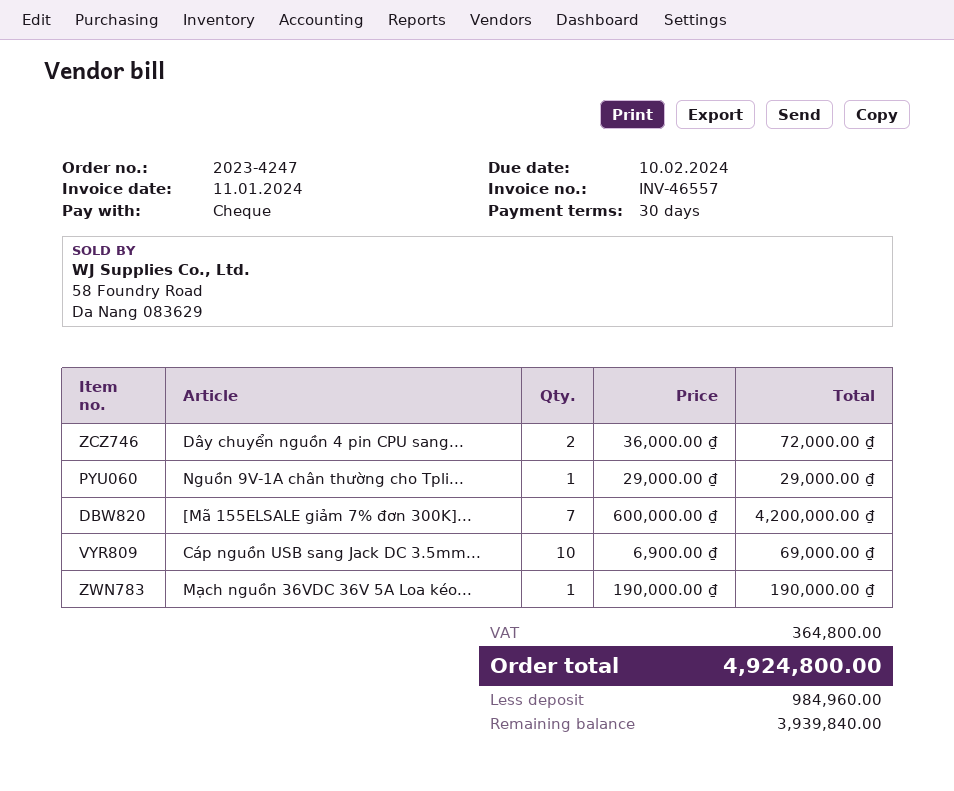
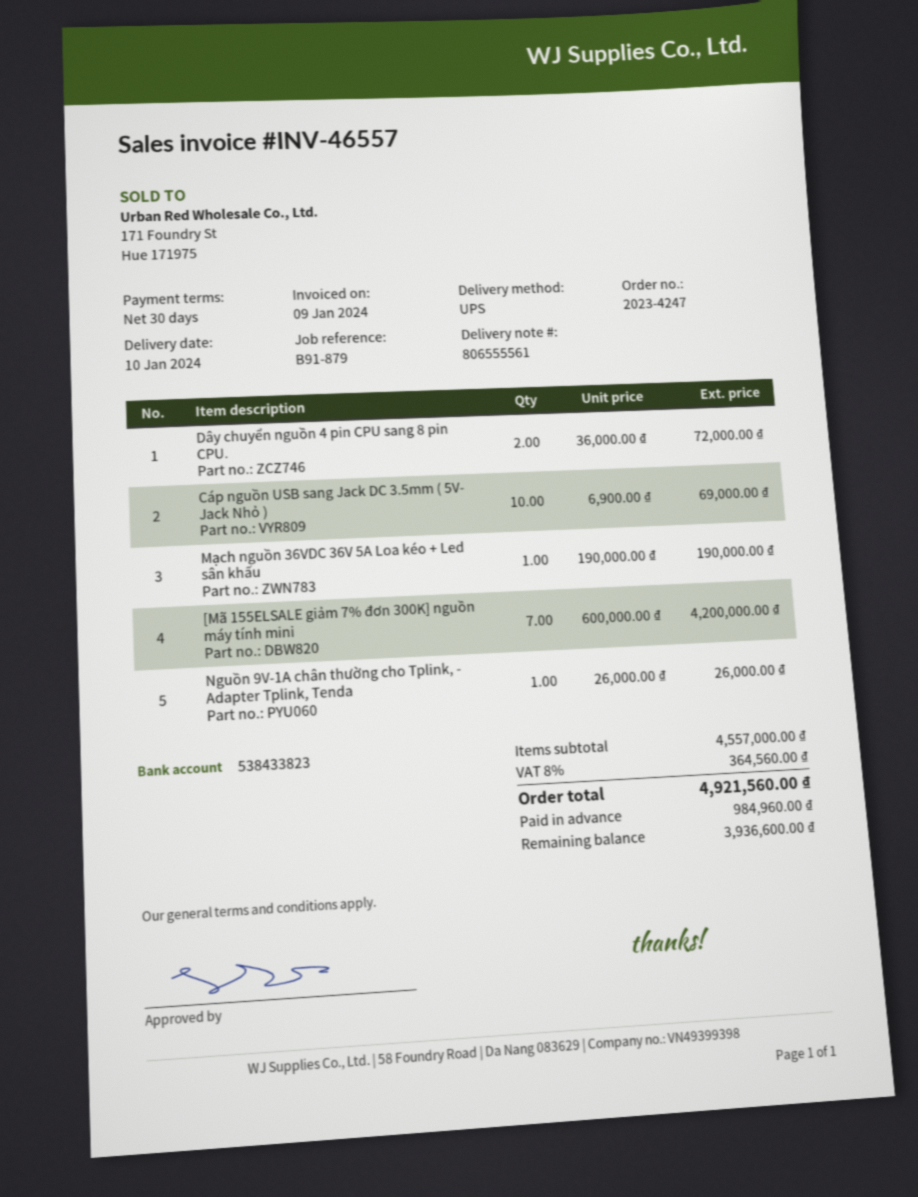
invoice date: 2024-01-11 -> 2024-01-09
Nguồn 9V-1A chân thường cho Tpli...: 1 x 29000.00 = 29000.00 -> 1 x 26000.00 = 26000.00
tax: 364800.00 -> 364560.00
total: 4924800.00 -> 4921560.00
balance: 3939840.00 -> 3936600.00

